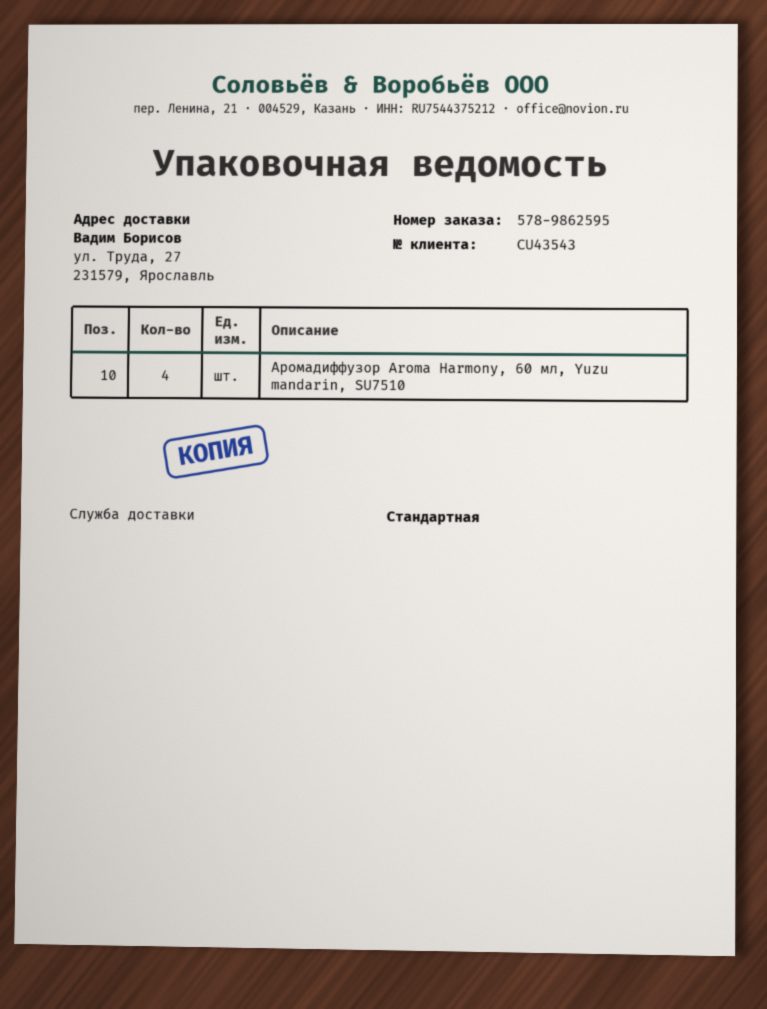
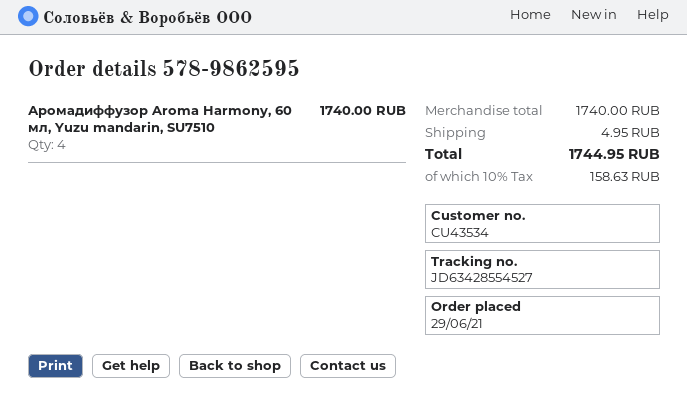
customer number: CU43543 -> CU43534

